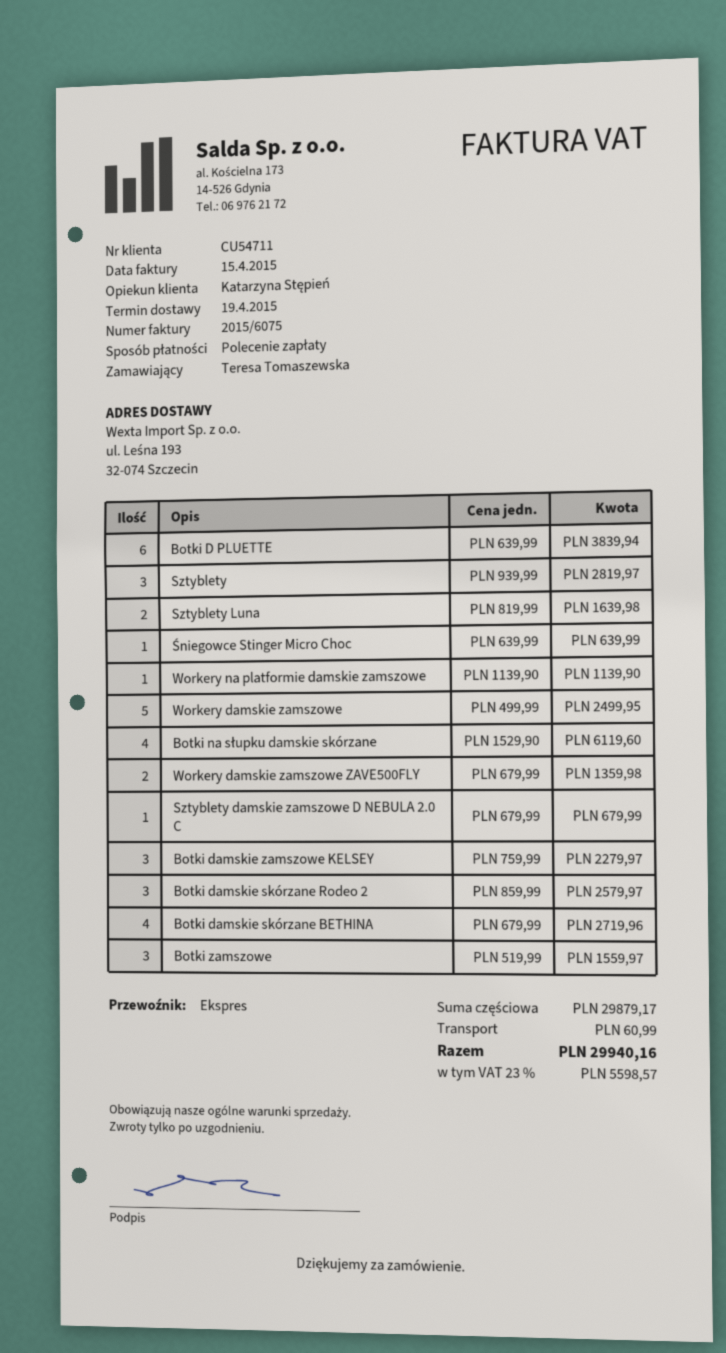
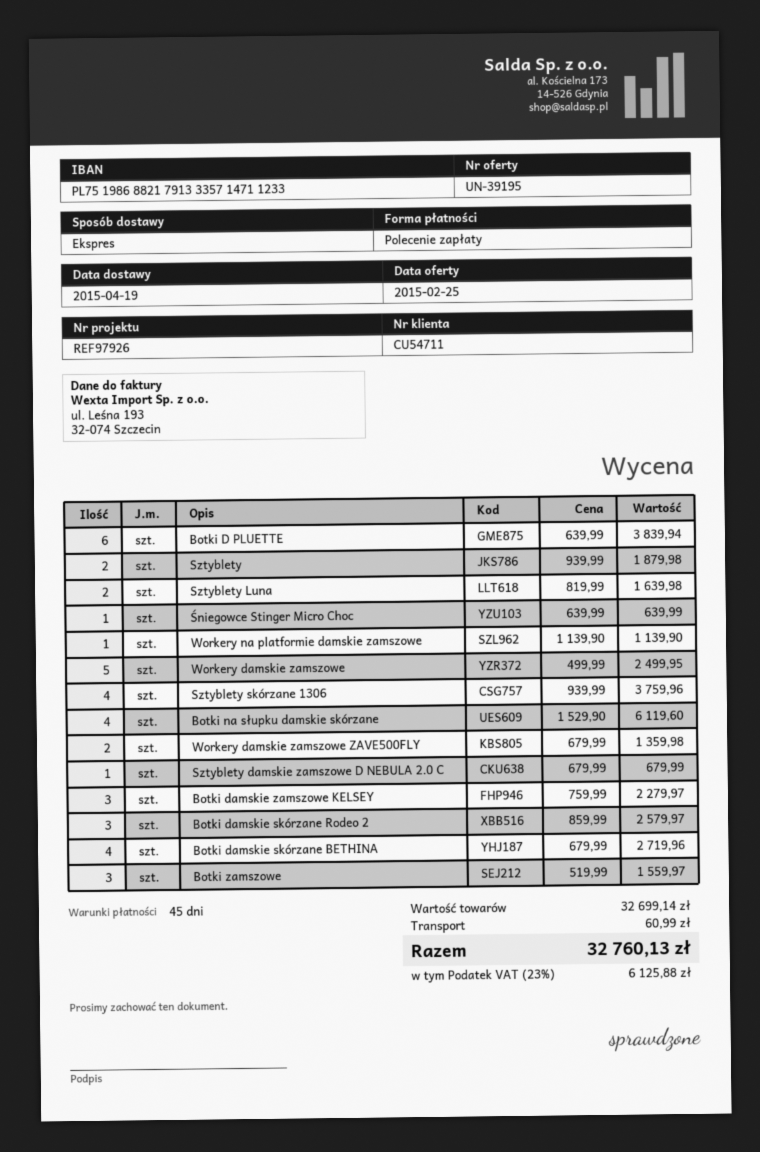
Sztyblety: 3 x 939.99 = 2819.97 -> 2 x 939.99 = 1879.98
Sztyblety skórzane 1306: none -> 4 x 939.99 = 3759.96
subtotal: 29879.17 -> 32699.14
tax: 23% = 5598.57 -> 23% = 6125.88
total: 29940.16 -> 32760.13

